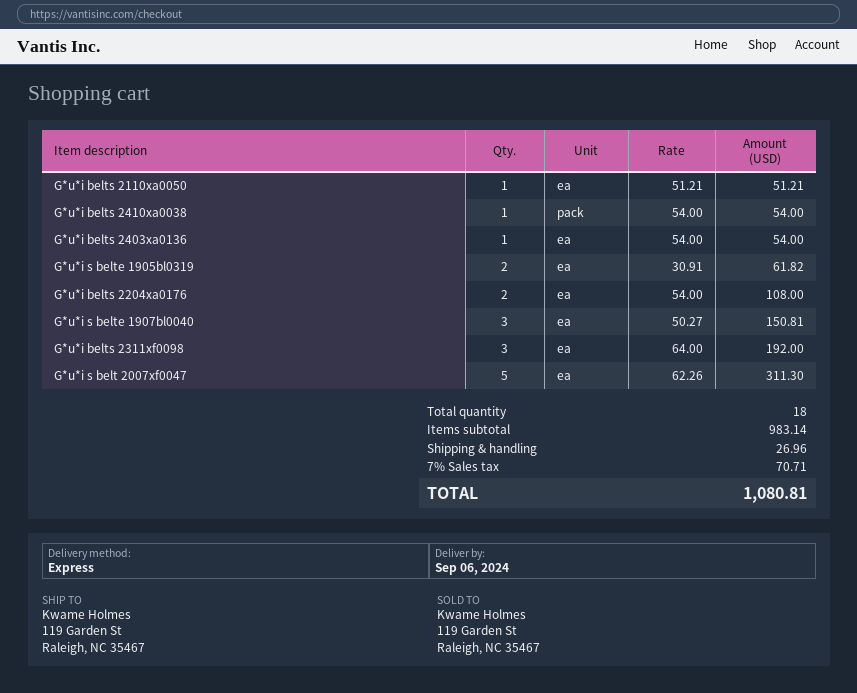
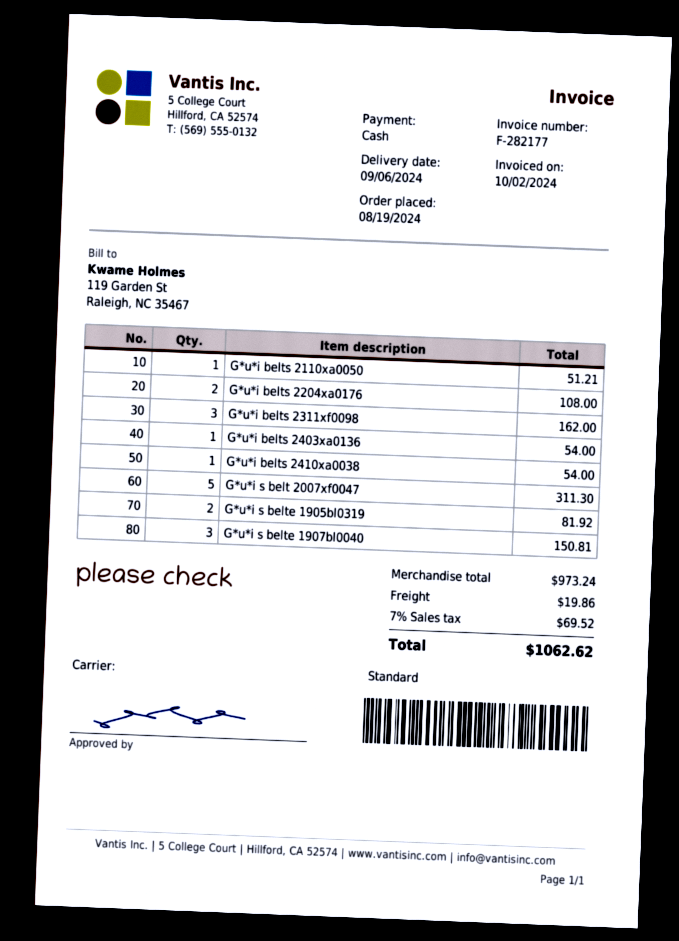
shipping method: express -> standard
G*u*i s belte 1905bl0319: 2 for 61.82 -> 2 for 81.92
G*u*i belts 2311xf0098: 3 for 192.00 -> 3 for 162.00
subtotal: 983.14 -> 973.24
shipping: 26.96 -> 19.86
tax: 7% = 70.71 -> 7% = 69.52
total: 1080.81 -> 1062.62

